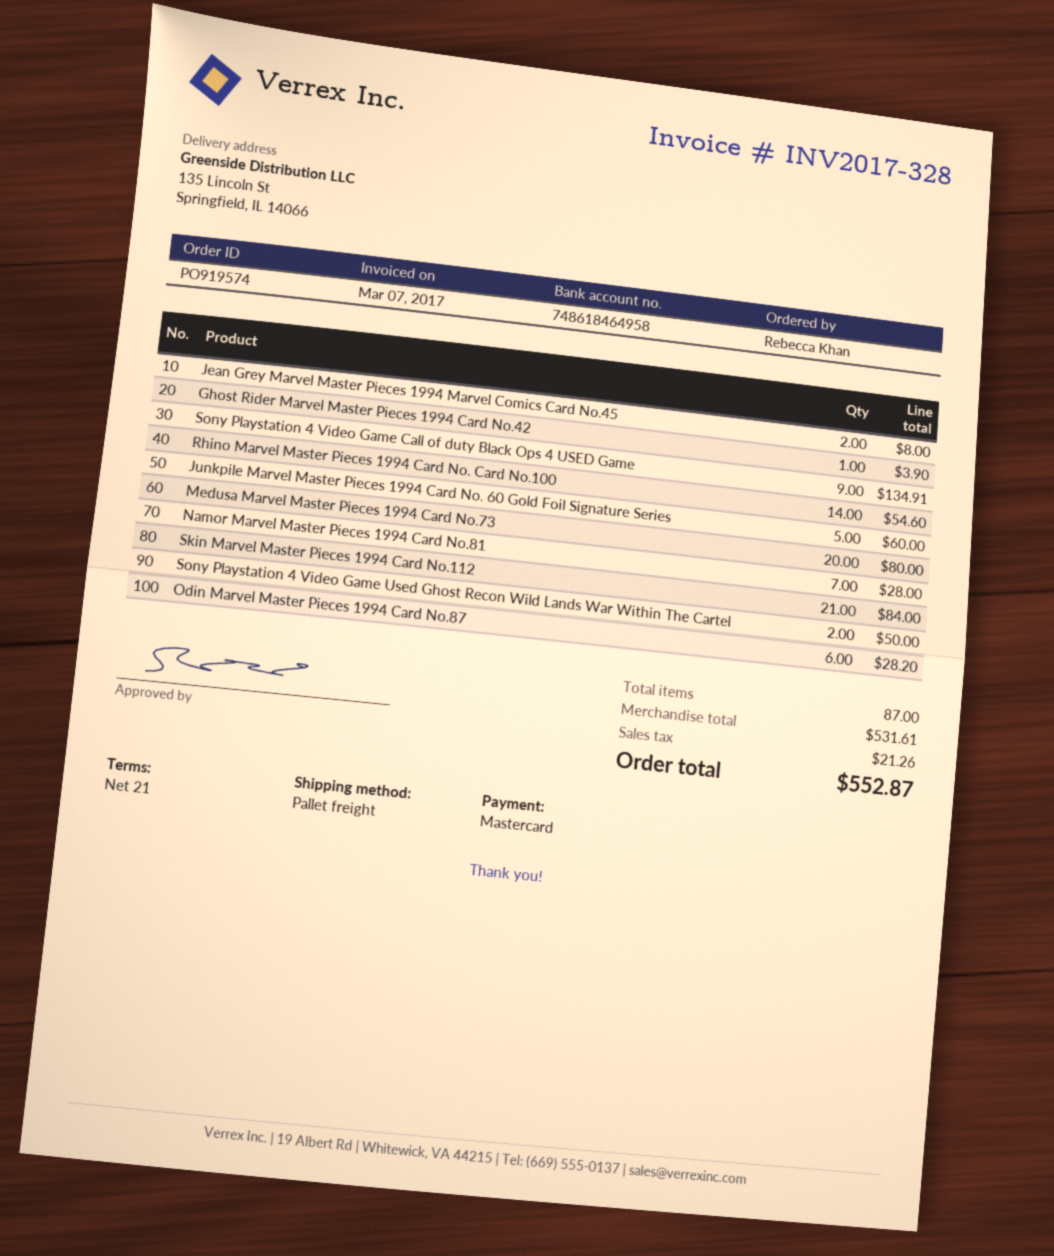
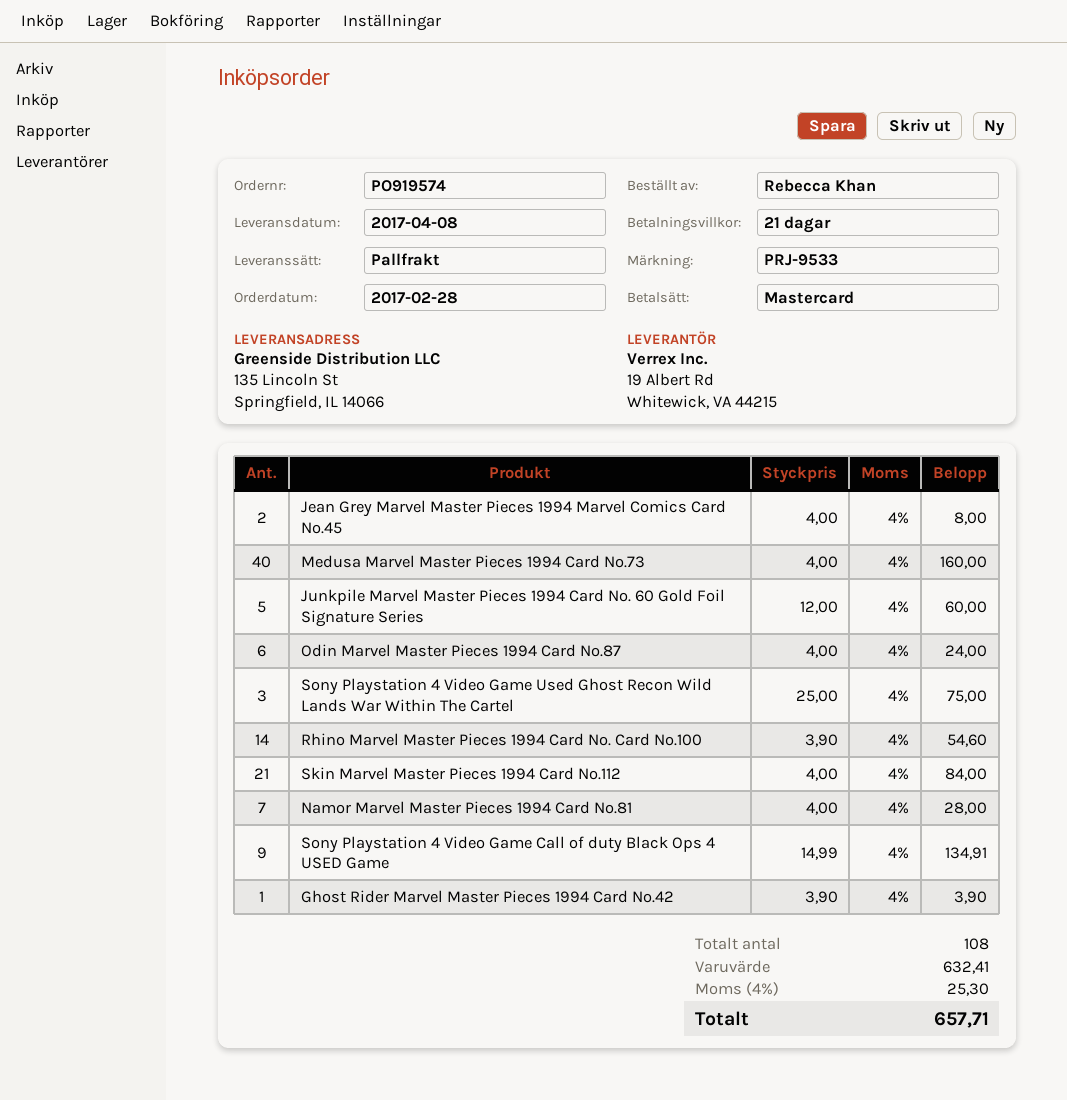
Medusa Marvel Master Pieces 1994 Card No.73: 20 for 80.00 -> 40 for 160.00
Sony Playstation 4 Video Game Used Ghost Recon Wild Lands War Within The Cartel: 2 for 50.00 -> 3 for 75.00
Odin Marvel Master Pieces 1994 Card No.87: 6 for 28.20 -> 6 for 24.00
total quantity: 87 -> 108
subtotal: 531.61 -> 632.41
tax: 21.26 -> 25.30
total: 552.87 -> 657.71

